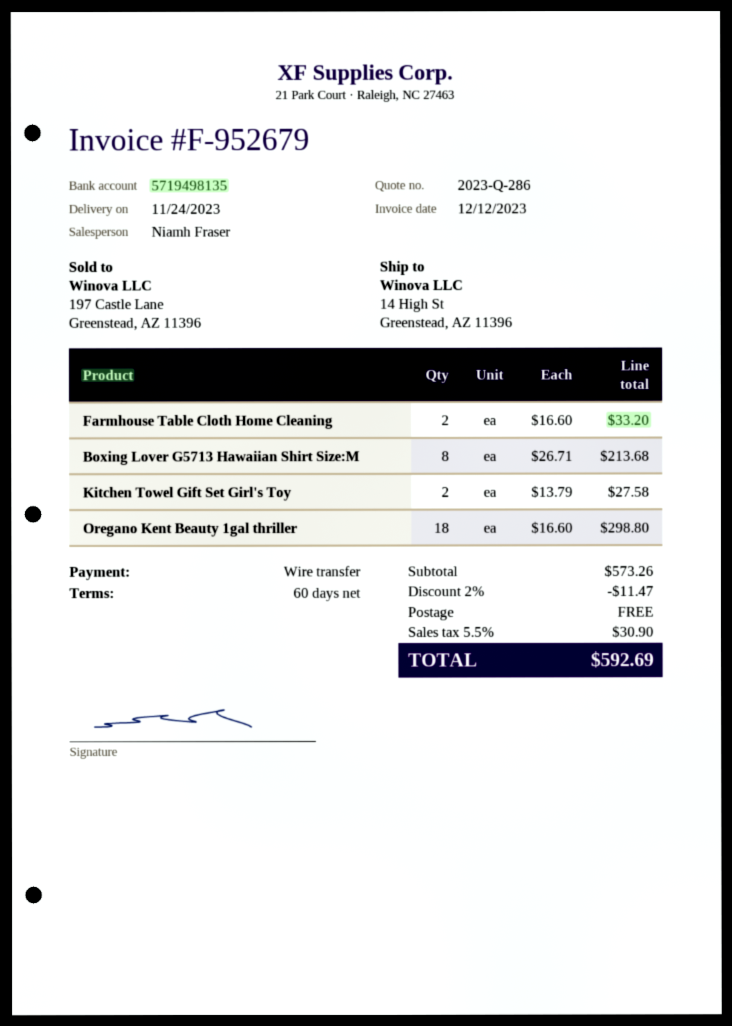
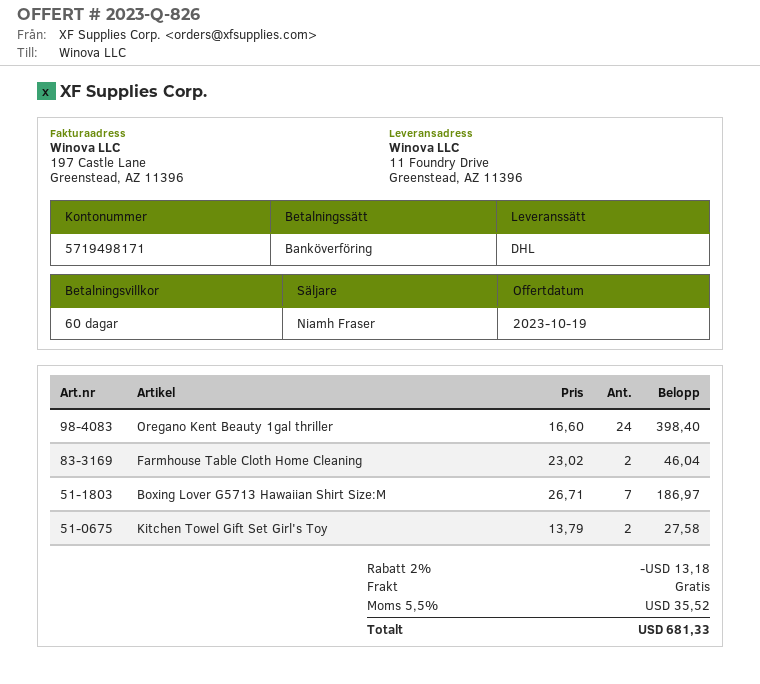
quote number: 2023-Q-286 -> 2023-Q-826
bank account: 5719498135 -> 5719498171
ship to: 14 High St, Greenstead, AZ 11396 -> 11 Foundry Drive, Greenstead, AZ 11396
Farmhouse Table Cloth Home Cleaning: 2 x 16.60 = 33.20 -> 2 x 23.02 = 46.04
Boxing Lover G5713 Hawaiian Shirt Size:M: 8 x 26.71 = 213.68 -> 7 x 26.71 = 186.97
Oregano Kent Beauty 1gal thriller: 18 x 16.60 = 298.80 -> 24 x 16.60 = 398.40
discount: 2% = 11.47 -> 2% = 13.18
tax: 5.5% = 30.90 -> 5.5% = 35.52
total: 592.69 -> 681.33

